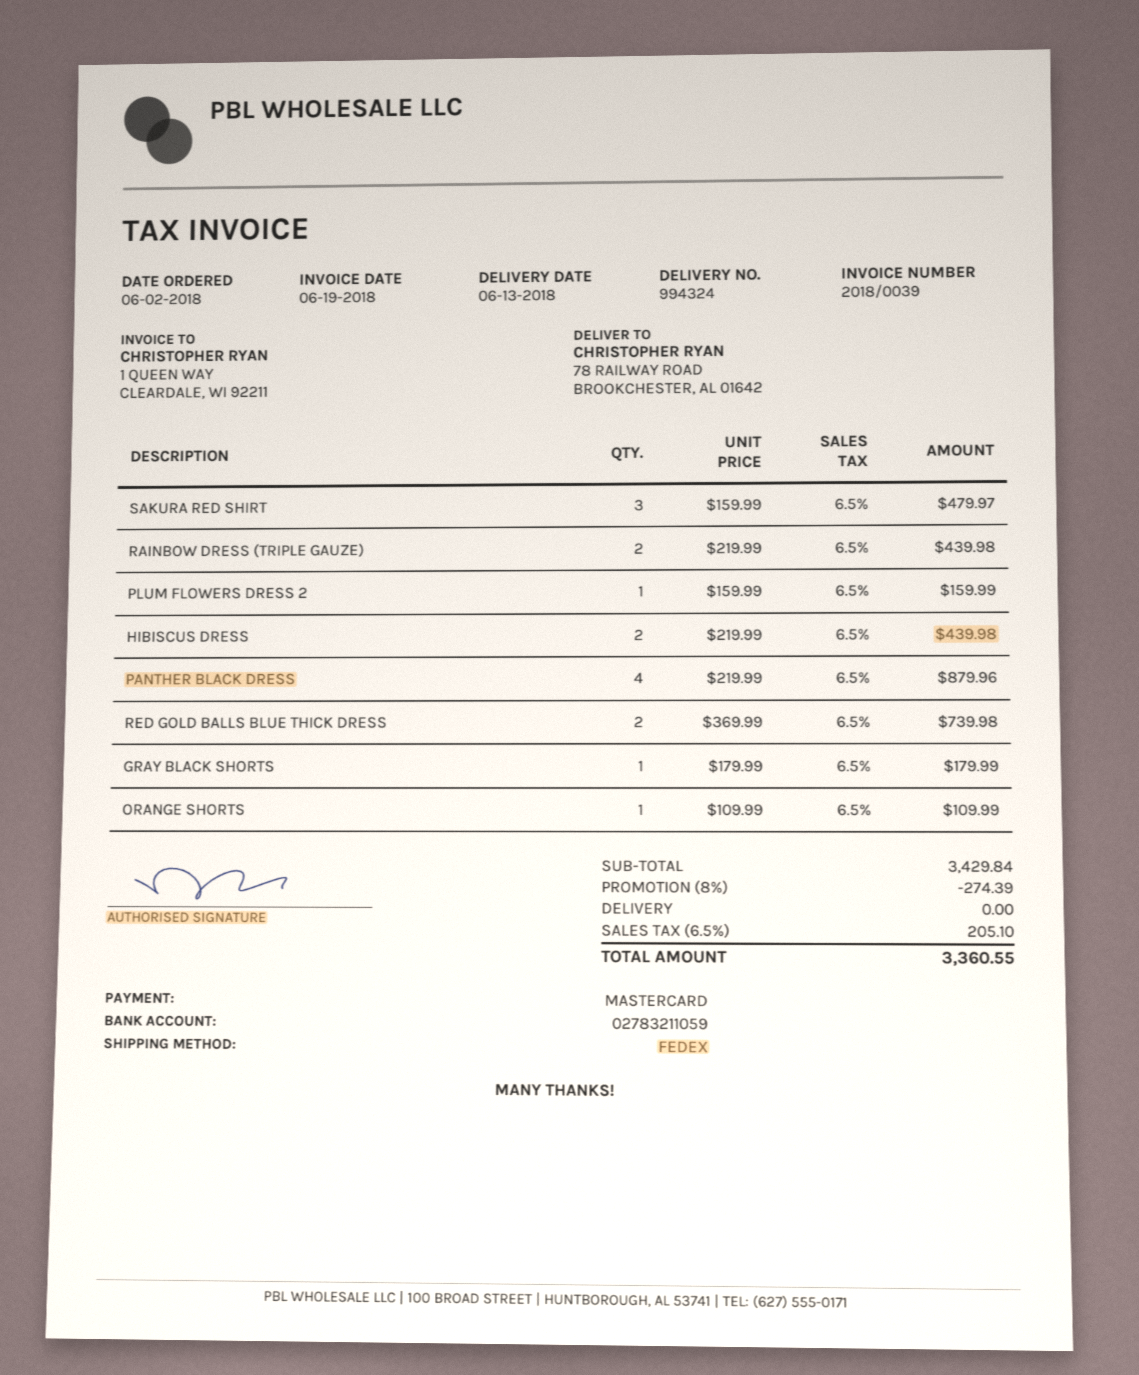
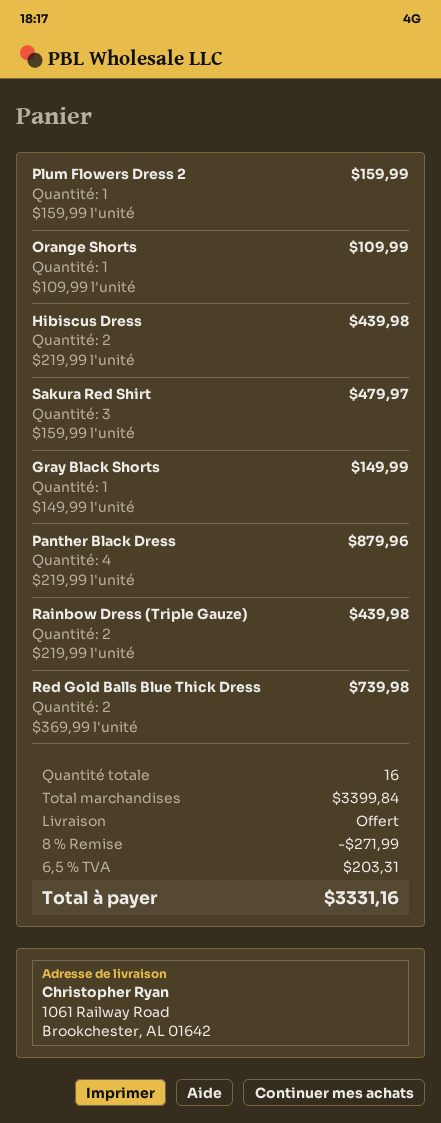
ship to: 78 RAILWAY ROAD, BROOKCHESTER, AL 01642 -> 1061 Railway Road, Brookchester, AL 01642
GRAY BLACK SHORTS: 1 x 179.99 = 179.99 -> 1 x 149.99 = 149.99
subtotal: 3429.84 -> 3399.84
discount: 8% = 274.39 -> 8% = 271.99
tax: 6.5% = 205.10 -> 6.5% = 203.31
total: 3360.55 -> 3331.16

